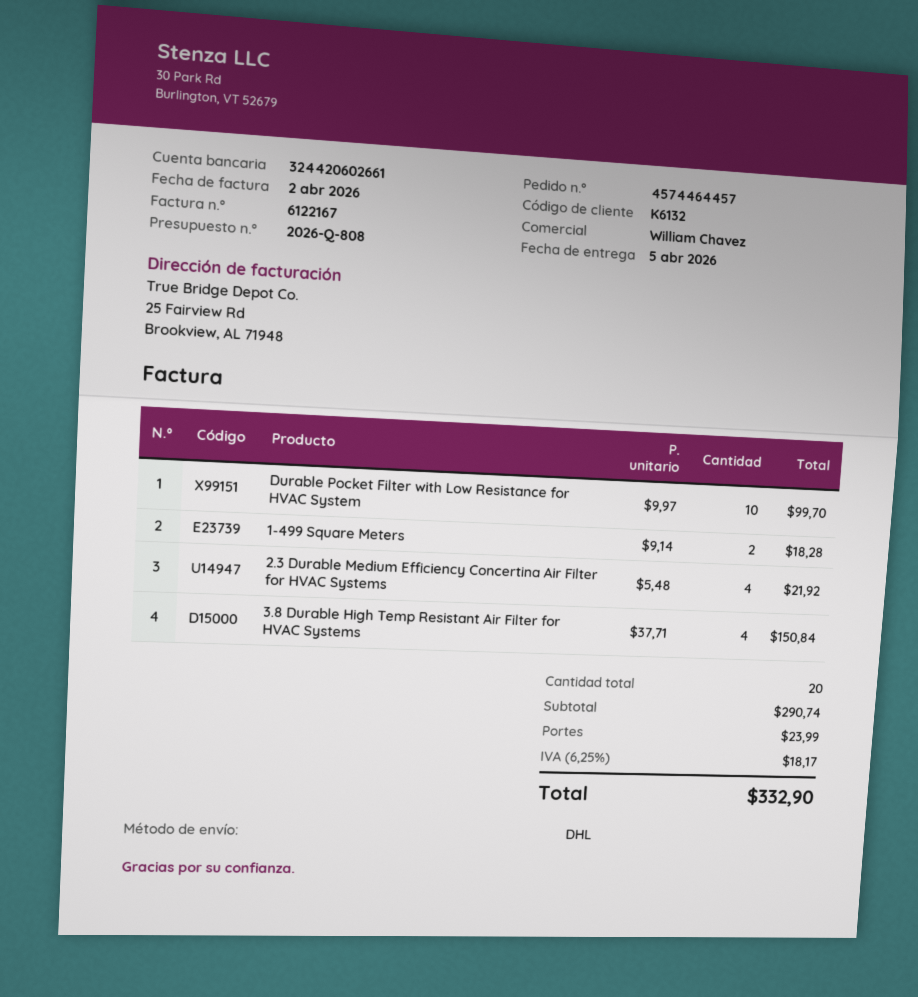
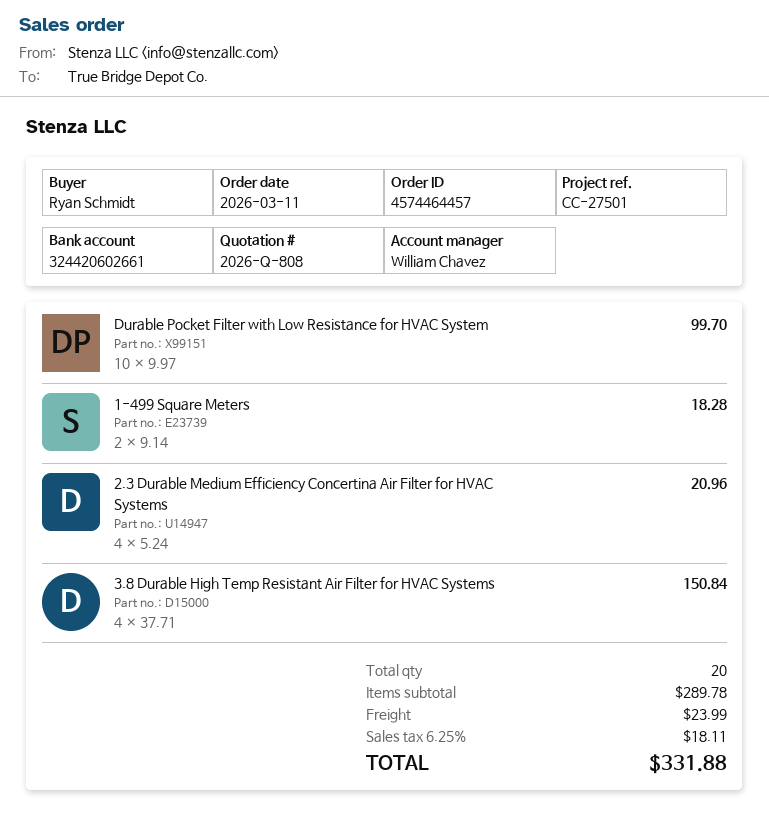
2.3 Durable Medium Efficiency Concertina Air Filter for HVAC Systems: 4 x 5.48 = 21.92 -> 4 x 5.24 = 20.96
subtotal: 290.74 -> 289.78
tax: 6.25% = 18.17 -> 6.25% = 18.11
total: 332.90 -> 331.88

